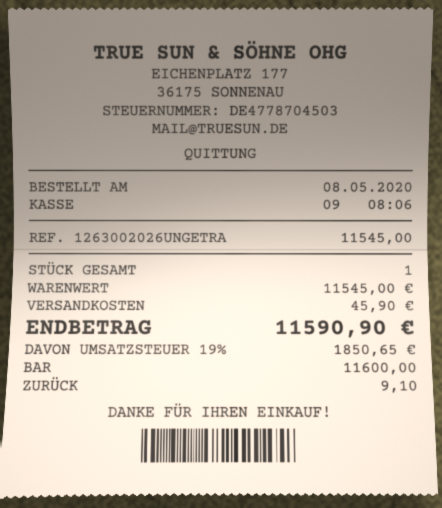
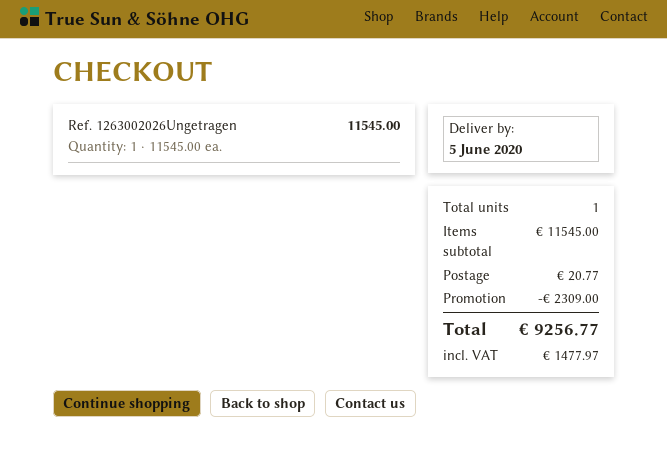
discount: none -> 2309.00
shipping: 45.90 -> 20.77
tax: 1850.65 -> 1477.97
total: 11590.90 -> 9256.77

